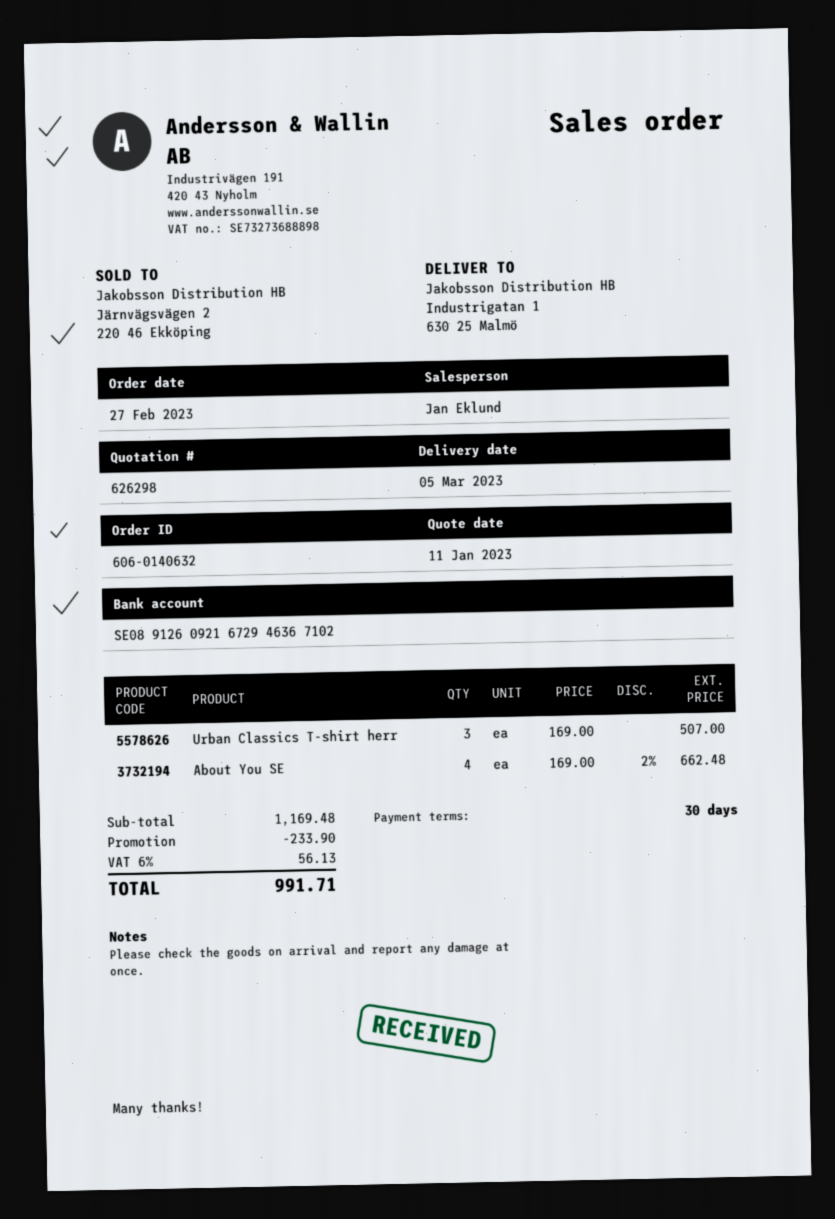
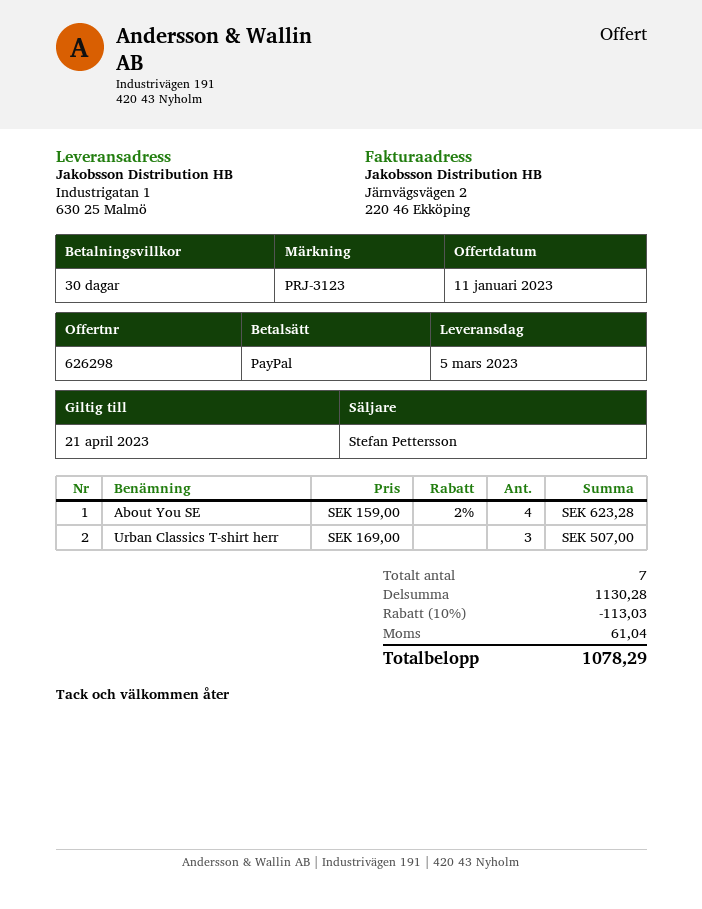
sales rep: Jan Eklund -> Stefan Pettersson
About You SE: 4 x 169.00 - 2% = 662.48 -> 4 x 159.00 - 2% = 623.28
subtotal: 1169.48 -> 1130.28
discount: 233.90 -> 113.03
tax: 56.13 -> 61.04
total: 991.71 -> 1078.29

